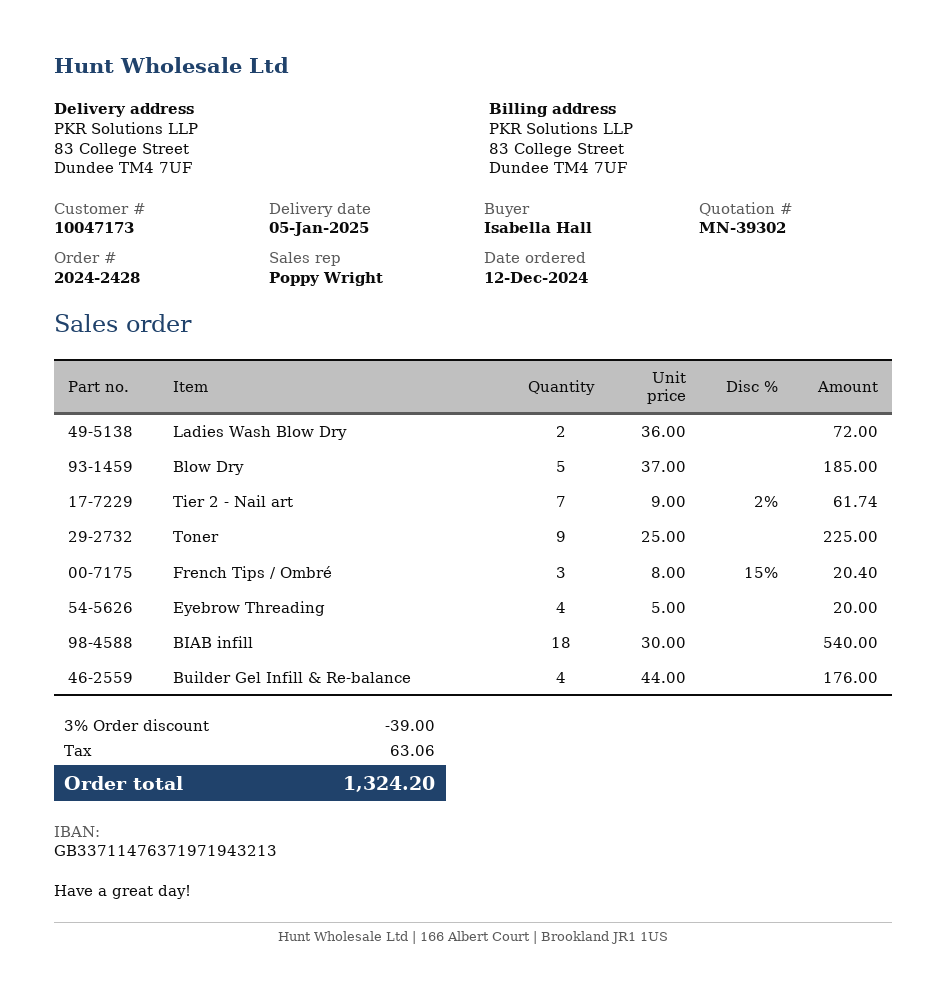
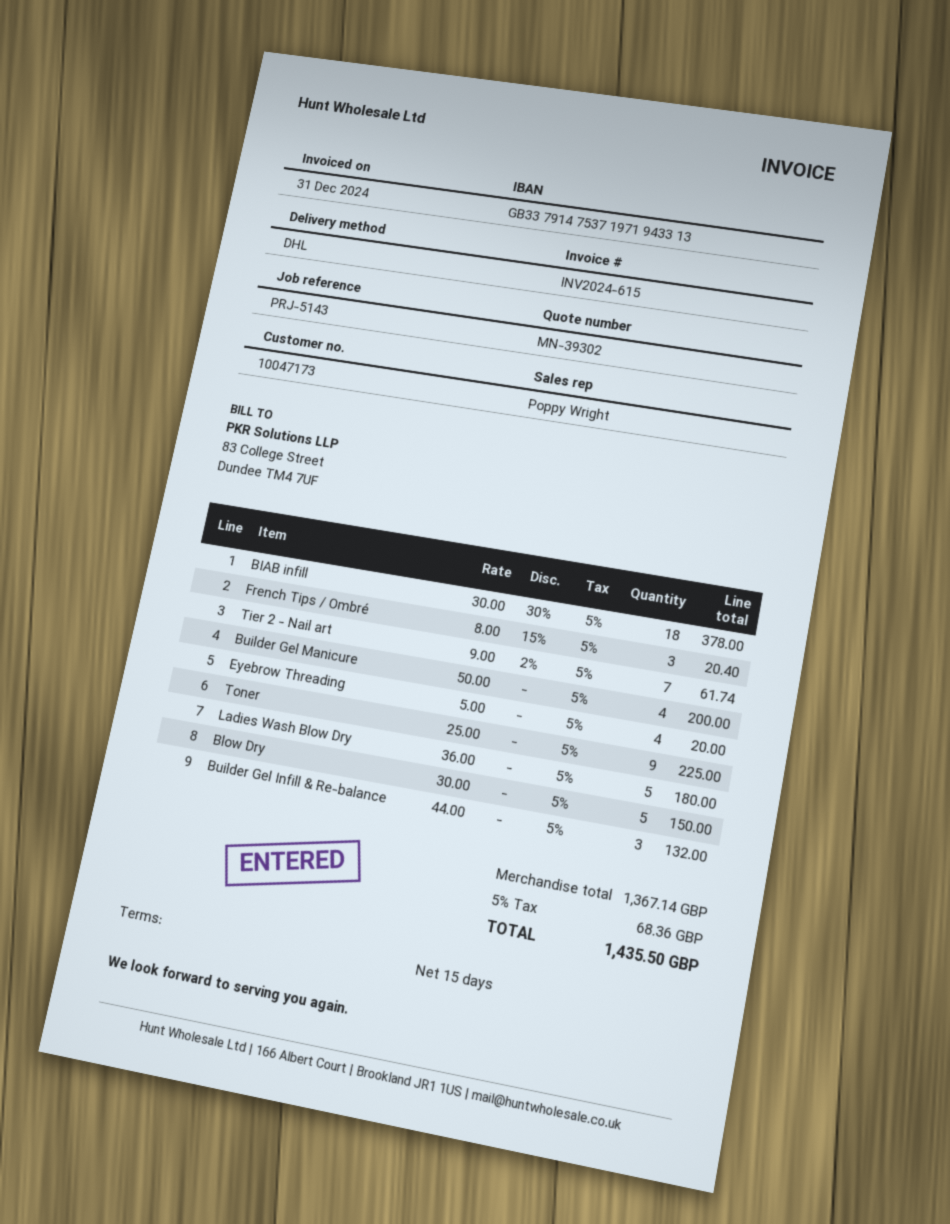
bank account: GB33711476371971943213 -> GB33791475371971943313
Ladies Wash Blow Dry: 2 x 36.00 = 72.00 -> 5 x 36.00 = 180.00
Blow Dry: 5 x 37.00 = 185.00 -> 5 x 30.00 = 150.00
BIAB infill: 18 x 30.00 = 540.00 -> 18 x 30.00 - 30% = 378.00
Builder Gel Infill & Re-balance: 4 x 44.00 = 176.00 -> 3 x 44.00 = 132.00
Builder Gel Manicure: none -> 4 x 50.00 = 200.00
discount: 3% = 39.00 -> none
tax: 63.06 -> 68.36
total: 1324.20 -> 1435.50

